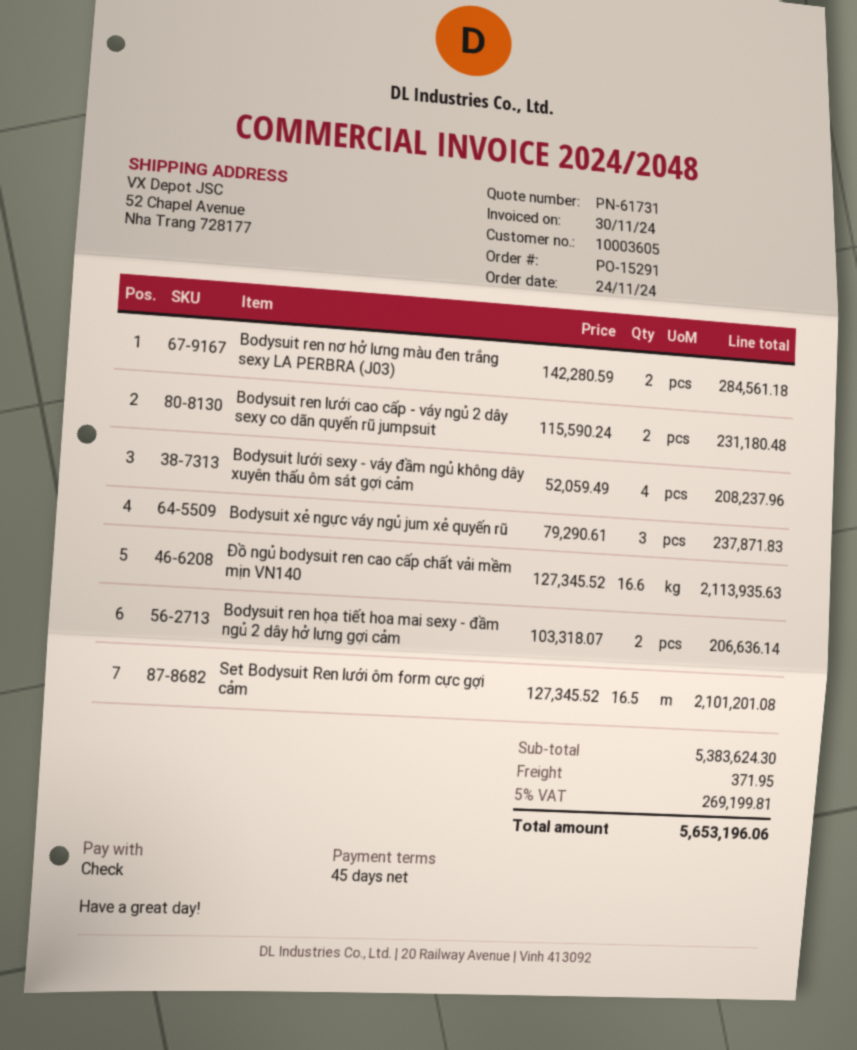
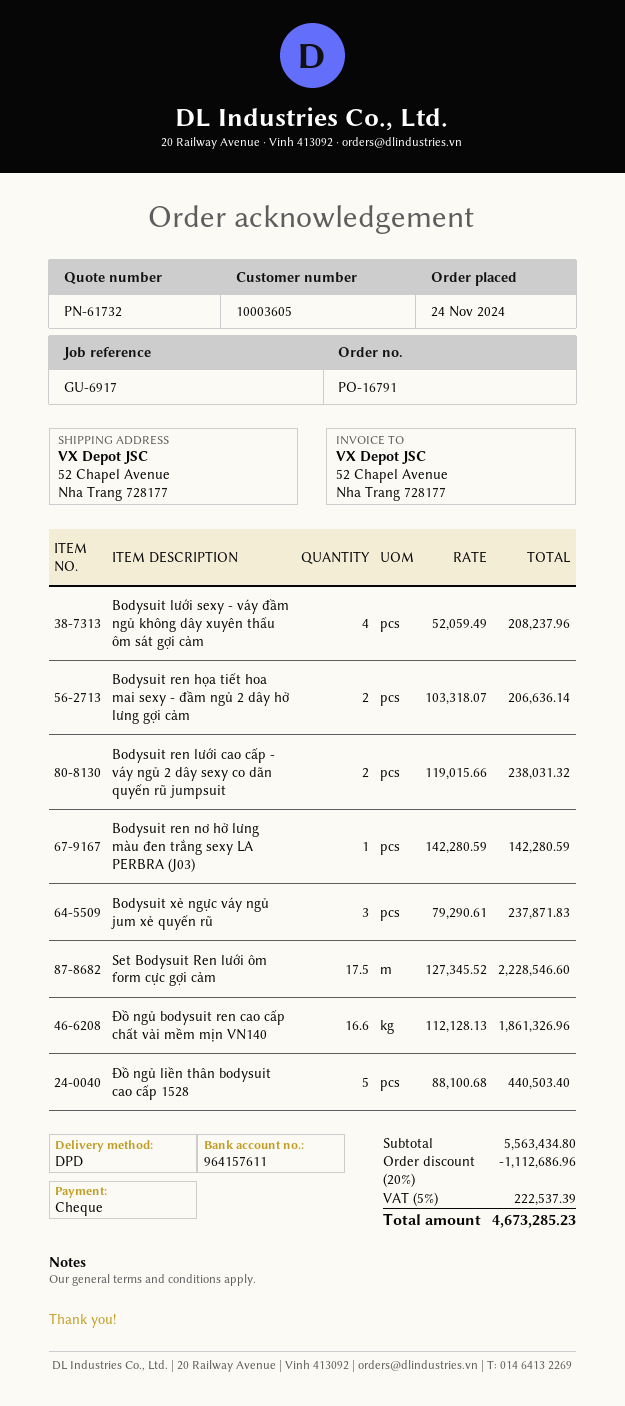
quote number: PN-61731 -> PN-61732
order number: PO-15291 -> PO-16791
Bodysuit ren nơ hở lưng màu đen trắng sexy LA PERBRA (J03): 2 x 142280.59 = 284561.18 -> 1 x 142280.59 = 142280.59
Bodysuit ren lưới cao cấp - váy ngủ 2 dây sexy co dãn quyến rũ jumpsuit: 2 x 115590.24 = 231180.48 -> 2 x 119015.66 = 238031.32
Đồ ngủ bodysuit ren cao cấp chất vải mềm mịn VN140: 16.6 x 127345.52 = 2113935.63 -> 16.6 x 112128.13 = 1861326.96
Set Bodysuit Ren lưới ôm form cực gợi cảm: 16.5 x 127345.52 = 2101201.08 -> 17.5 x 127345.52 = 2228546.60
Đồ ngủ liền thân bodysuit cao cấp 1528: none -> 5 x 88100.68 = 440503.40
subtotal: 5383624.30 -> 5563434.80
discount: none -> 20% = 1112686.96
shipping: 371.95 -> none
tax: 5% = 269199.81 -> 5% = 222537.39
total: 5653196.06 -> 4673285.23

